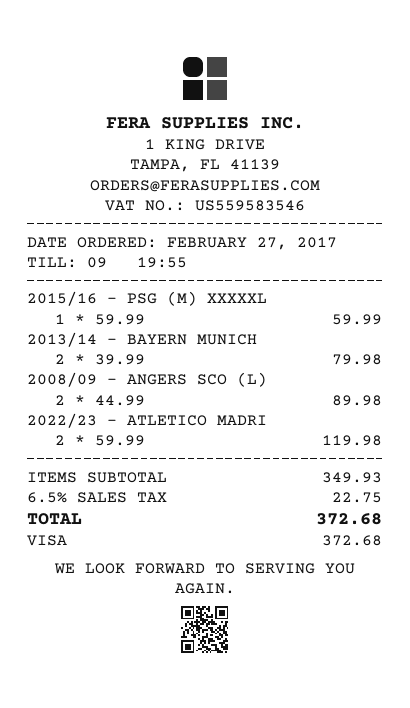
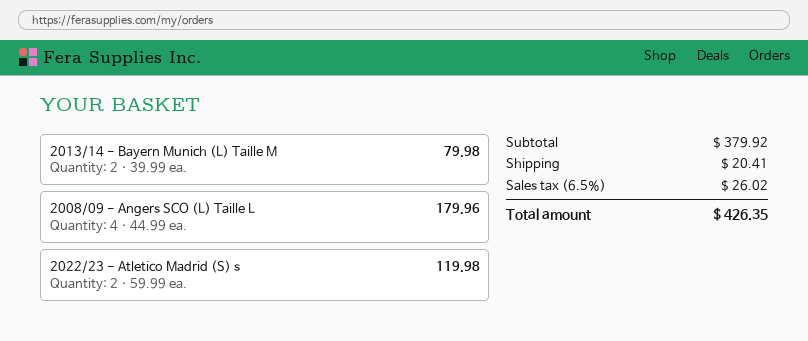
2015/16 - PSG (M) XXXXXL: 1 x 59.99 = 59.99 -> none
2008/09 - ANGERS SCO (L): 2 x 44.99 = 89.98 -> 4 x 44.99 = 179.96
subtotal: 349.93 -> 379.92
shipping: none -> 20.41
tax: 6.5% = 22.75 -> 6.5% = 26.02
total: 372.68 -> 426.35

